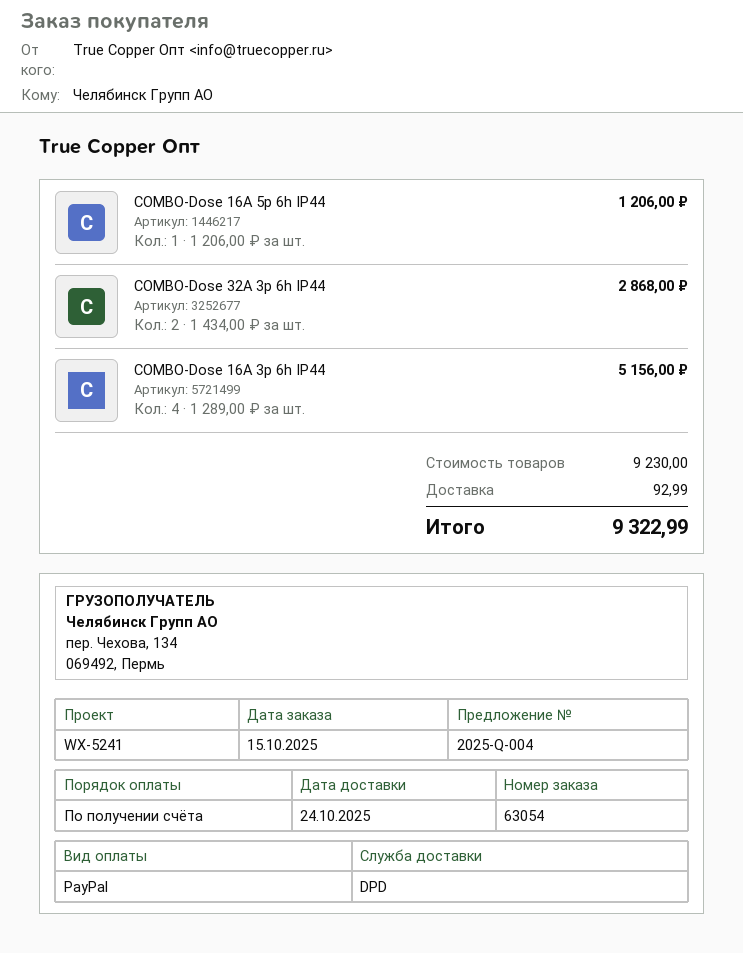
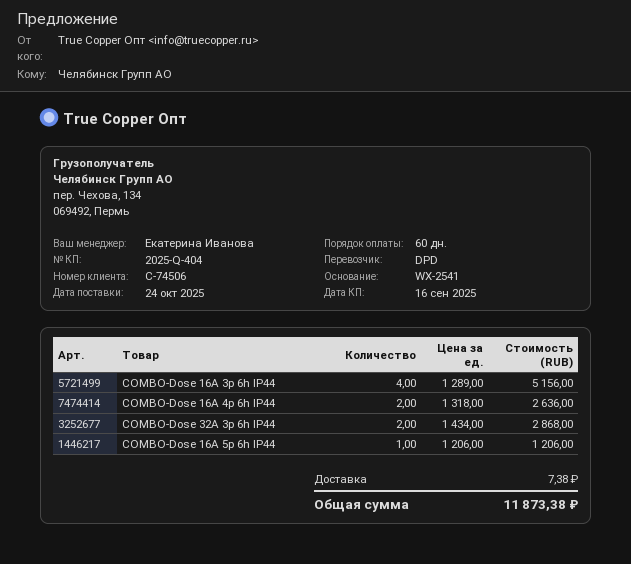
quote number: 2025-Q-004 -> 2025-Q-404
payment terms: on receipt -> 60 days
reference: WX-5241 -> WX-2541
COMBO-Dose 16A 4p 6h IP44: none -> 2 x 1318.00 = 2636.00
shipping: 92.99 -> 7.38
total: 9322.99 -> 11873.38

